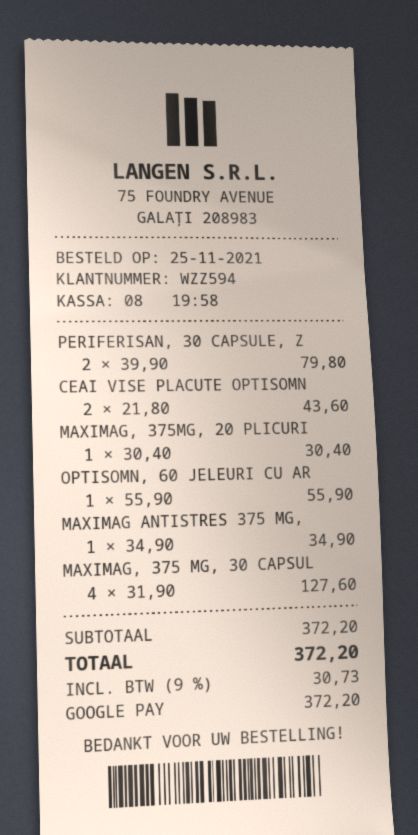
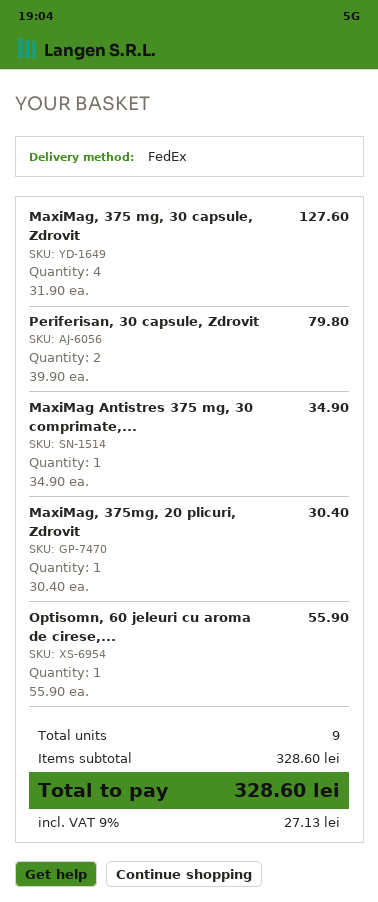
CEAI VISE PLACUTE OPTISOMN: 2 x 21.80 = 43.60 -> none
subtotal: 372.20 -> 328.60
tax: 9% = 30.73 -> 9% = 27.13
total: 372.20 -> 328.60

